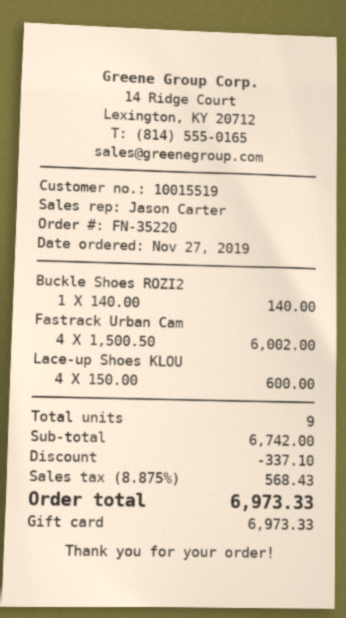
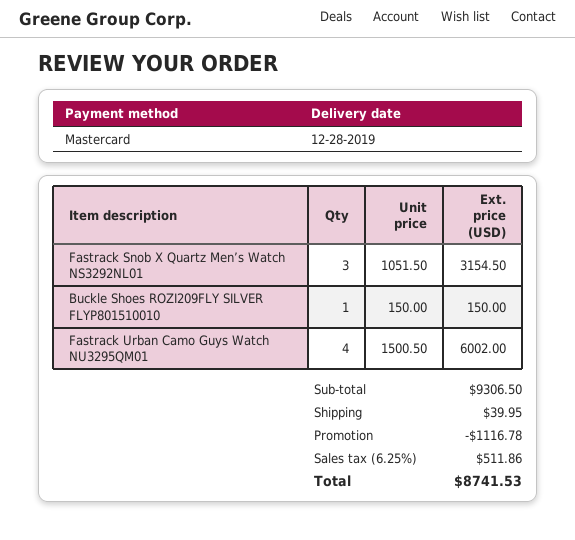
payment method: gift card -> Mastercard
Buckle Shoes ROZI2: 1 x 140.00 = 140.00 -> 1 x 150.00 = 150.00
Lace-up Shoes KLOU: 4 x 150.00 = 600.00 -> none
Fastrack Snob X Quartz Men’s Watch NS3292NL01: none -> 3 x 1051.50 = 3154.50
subtotal: 6742.00 -> 9306.50
discount: 337.10 -> 1116.78
shipping: none -> 39.95
tax: 8.875% = 568.43 -> 6.25% = 511.86
total: 6973.33 -> 8741.53

